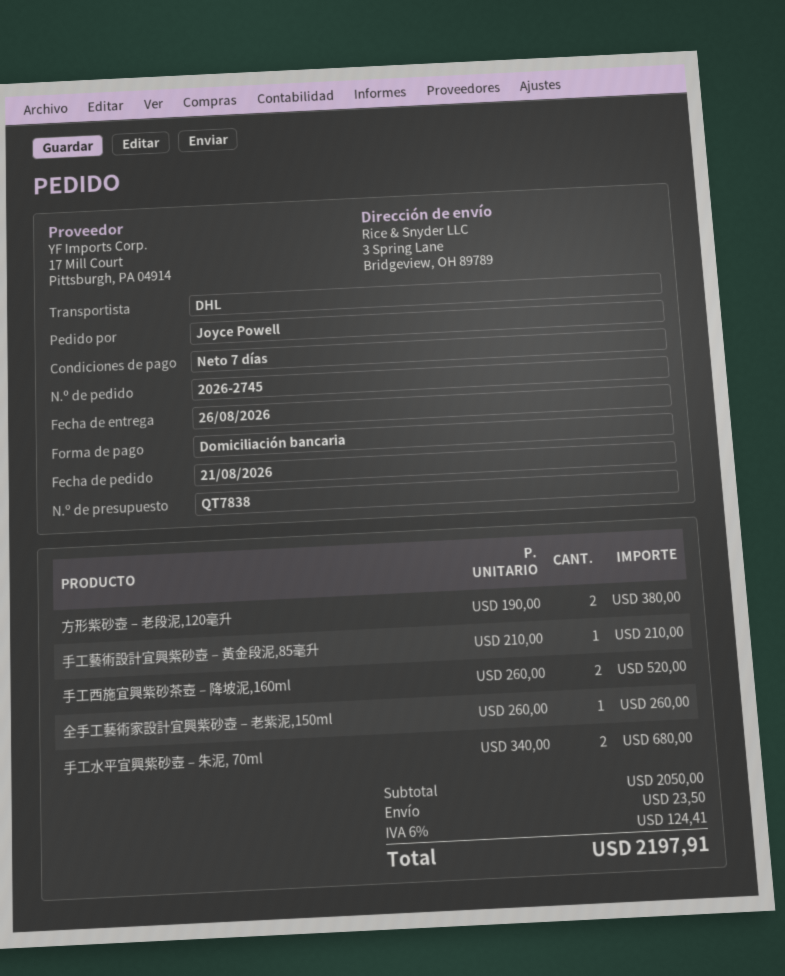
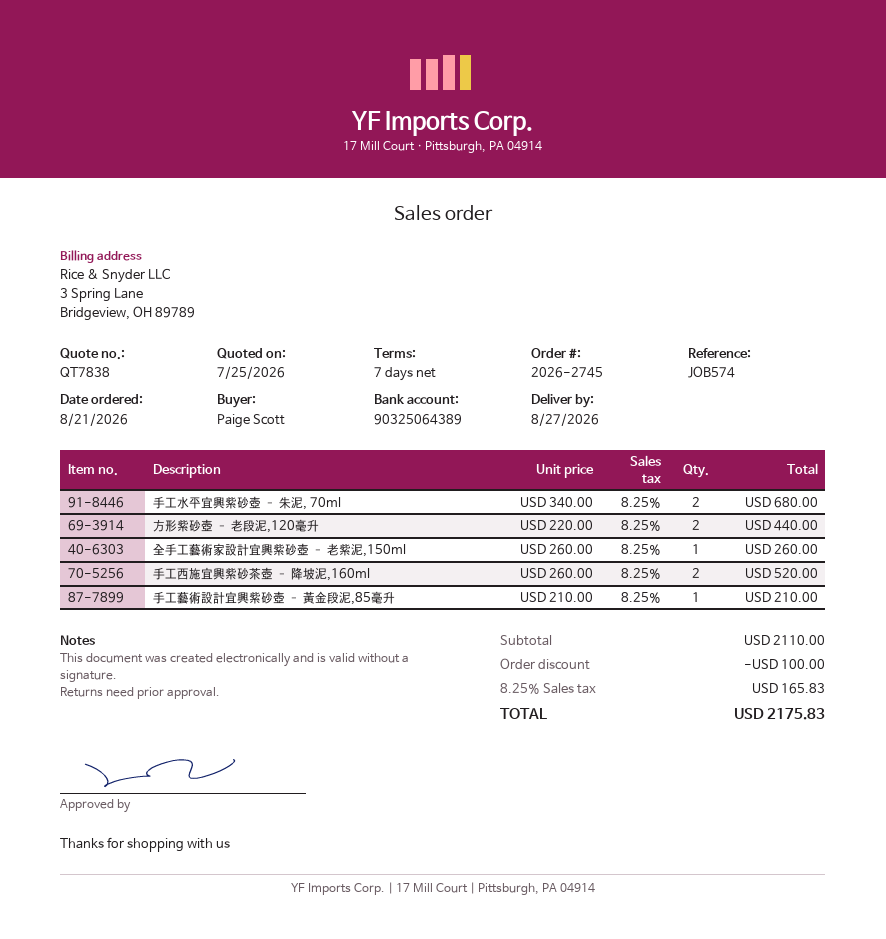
delivery date: 2026-08-26 -> 2026-08-27
ordered by: Joyce Powell -> Paige Scott
方形紫砂壺 – 老段泥,120毫升: 2 x 190.00 = 380.00 -> 2 x 220.00 = 440.00
subtotal: 2050.00 -> 2110.00
discount: none -> 100.00
shipping: 23.50 -> none
tax: 6% = 124.41 -> 8.25% = 165.83
total: 2197.91 -> 2175.83

